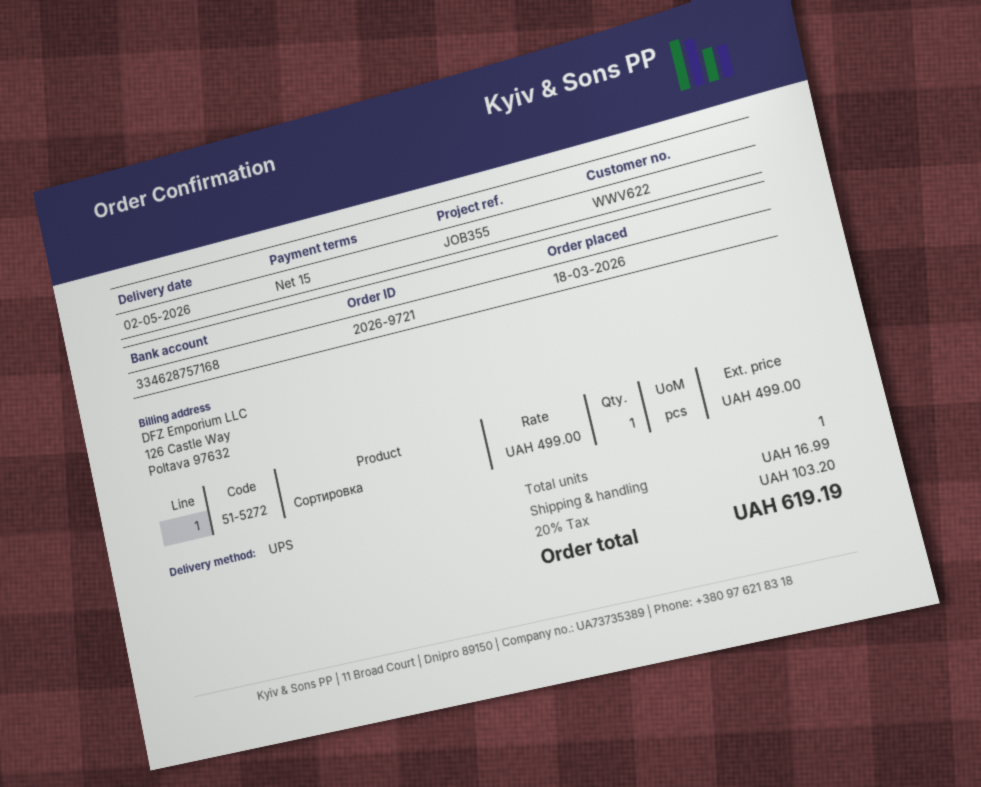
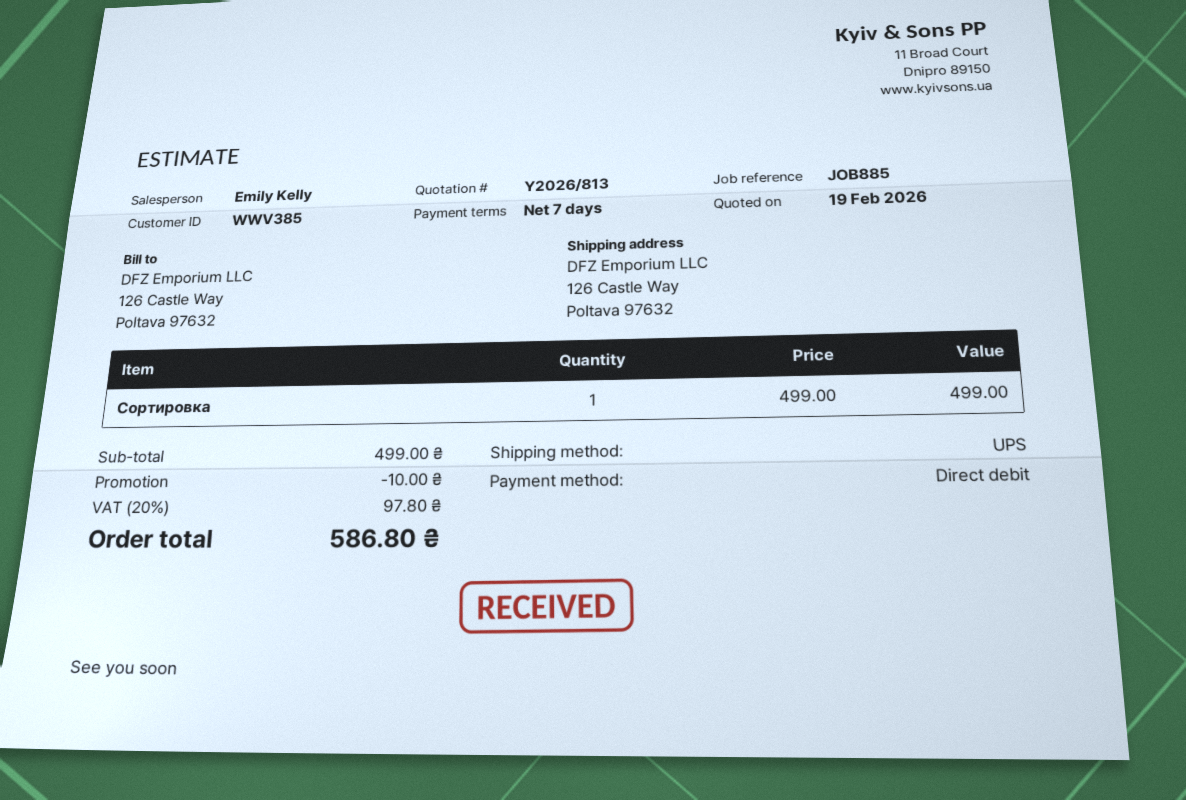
payment terms: 15 days -> 7 days
customer number: WWV622 -> WWV385
reference: JOB355 -> JOB885
discount: none -> 10.00
shipping: 16.99 -> none
tax: 20% = 103.20 -> 20% = 97.80
total: 619.19 -> 586.80

